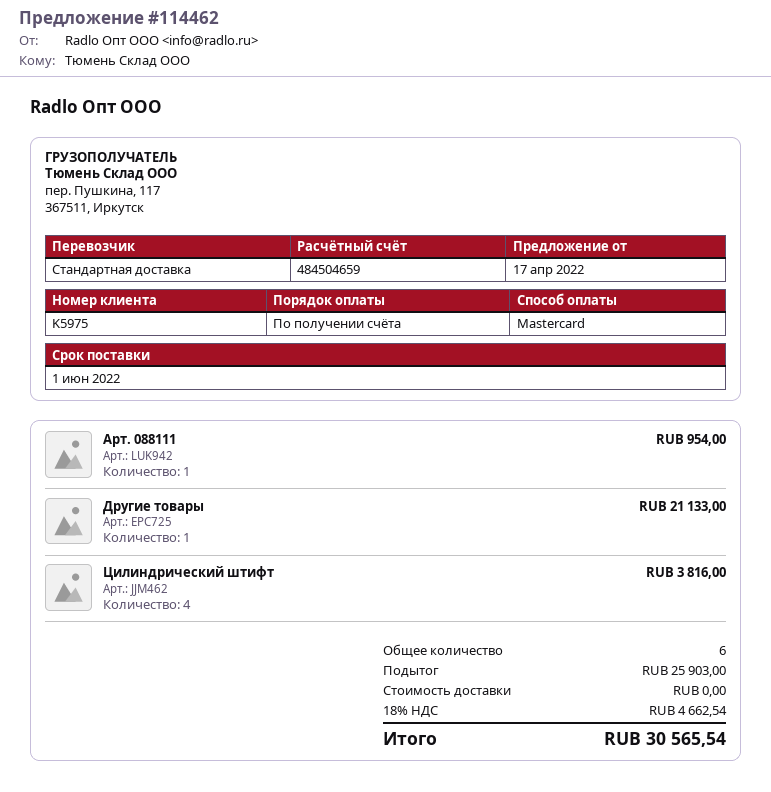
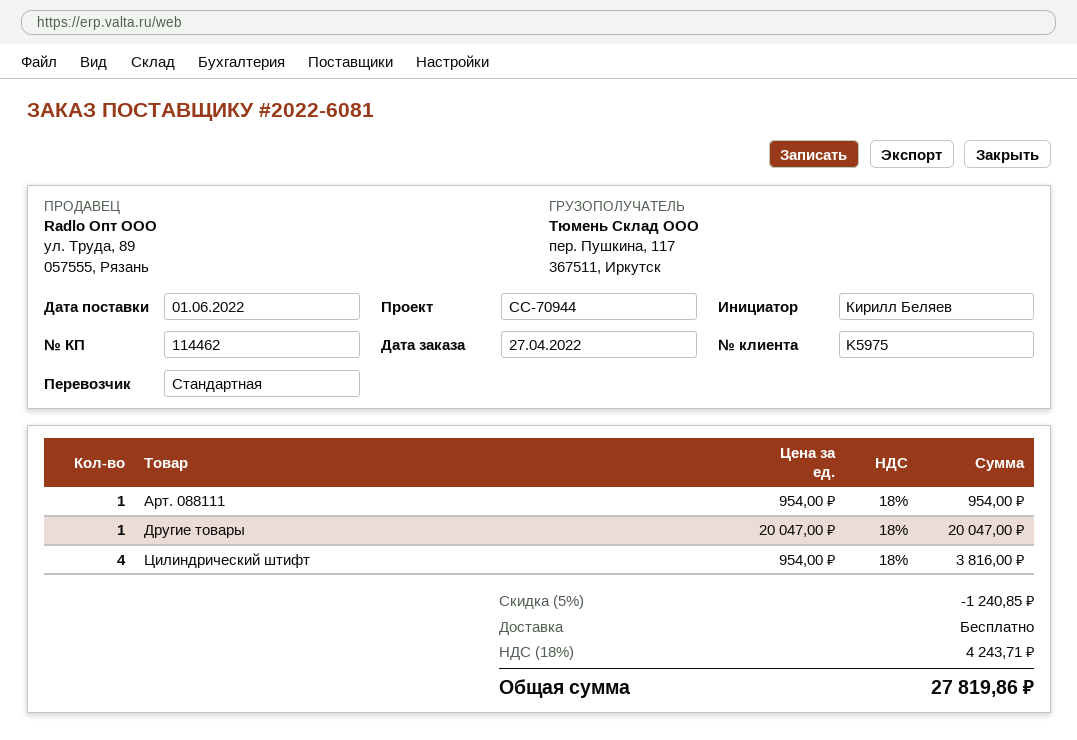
Другие товары: 1 for 21133.00 -> 1 for 20047.00
discount: none -> 5% = 1240.85
tax: 18% = 4662.54 -> 18% = 4243.71
total: 30565.54 -> 27819.86

